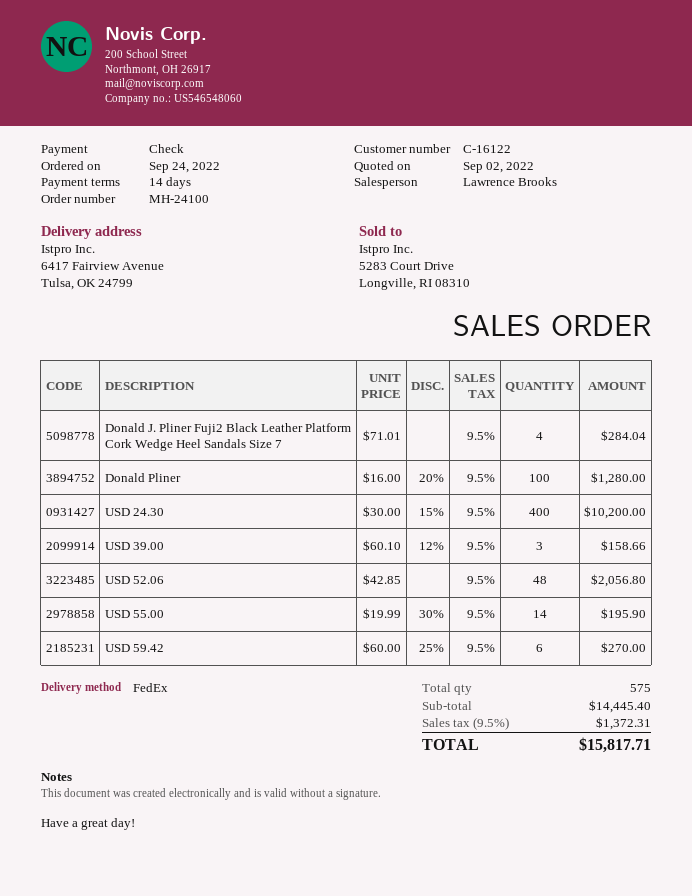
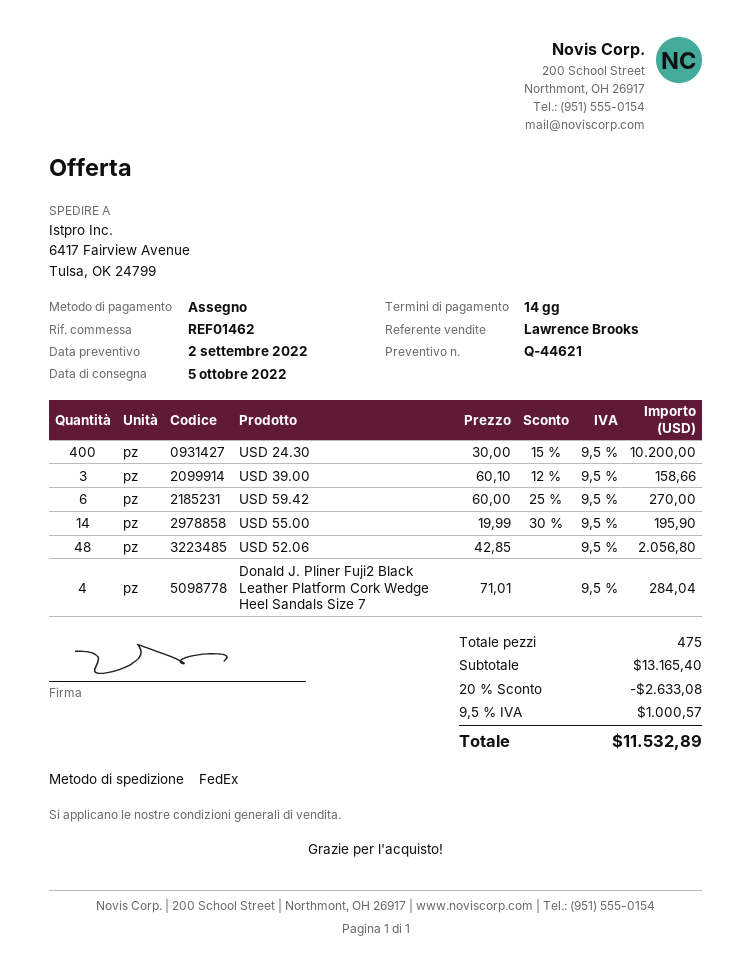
Donald Pliner: 100 x 16.00 - 20% = 1280.00 -> none
total quantity: 575 -> 475
subtotal: 14445.40 -> 13165.40
discount: none -> 20% = 2633.08
tax: 9.5% = 1372.31 -> 9.5% = 1000.57
total: 15817.71 -> 11532.89

